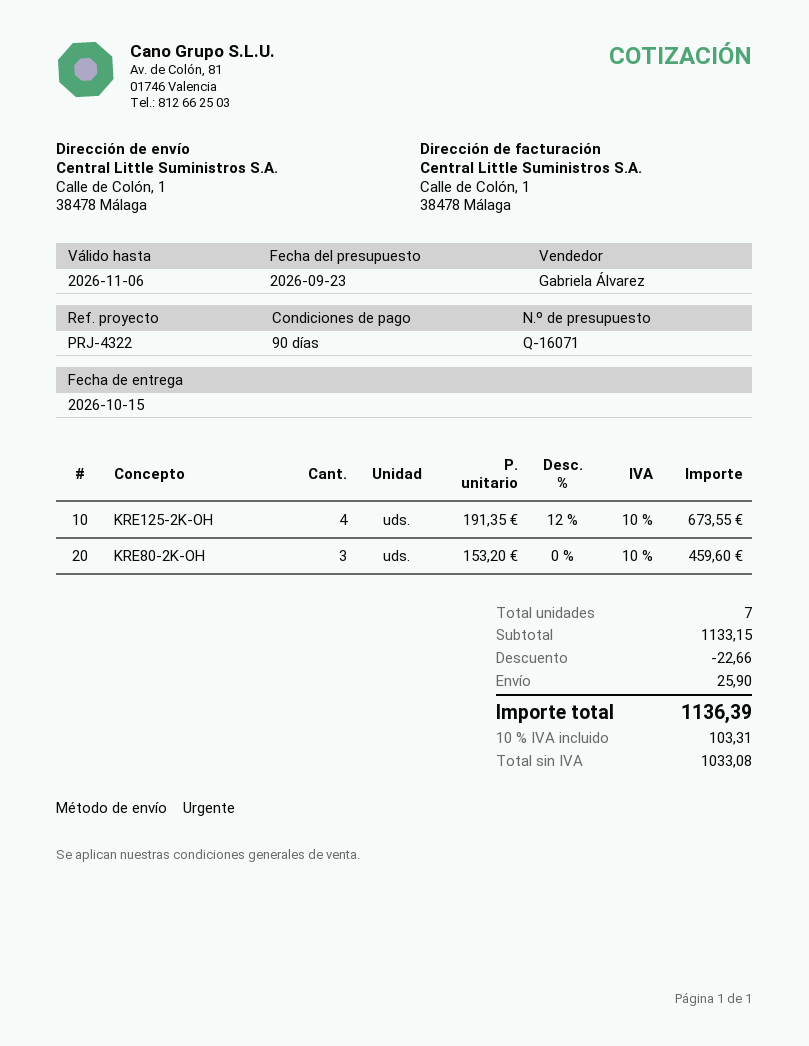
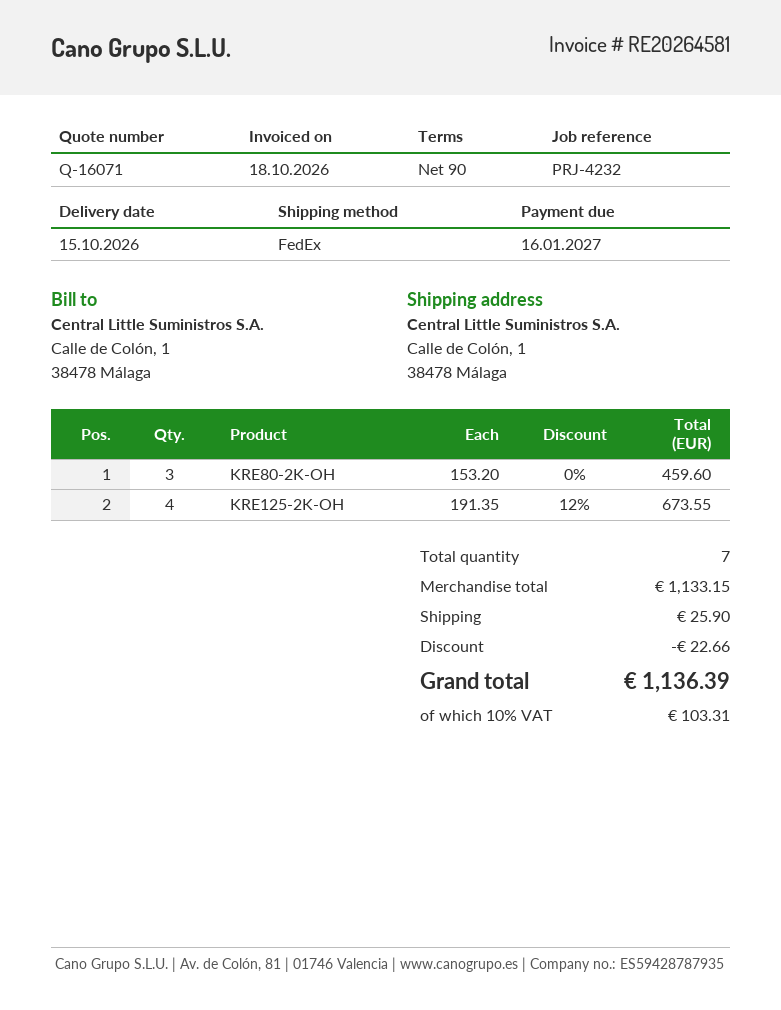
reference: PRJ-4322 -> PRJ-4232
shipping method: express -> FedEx

